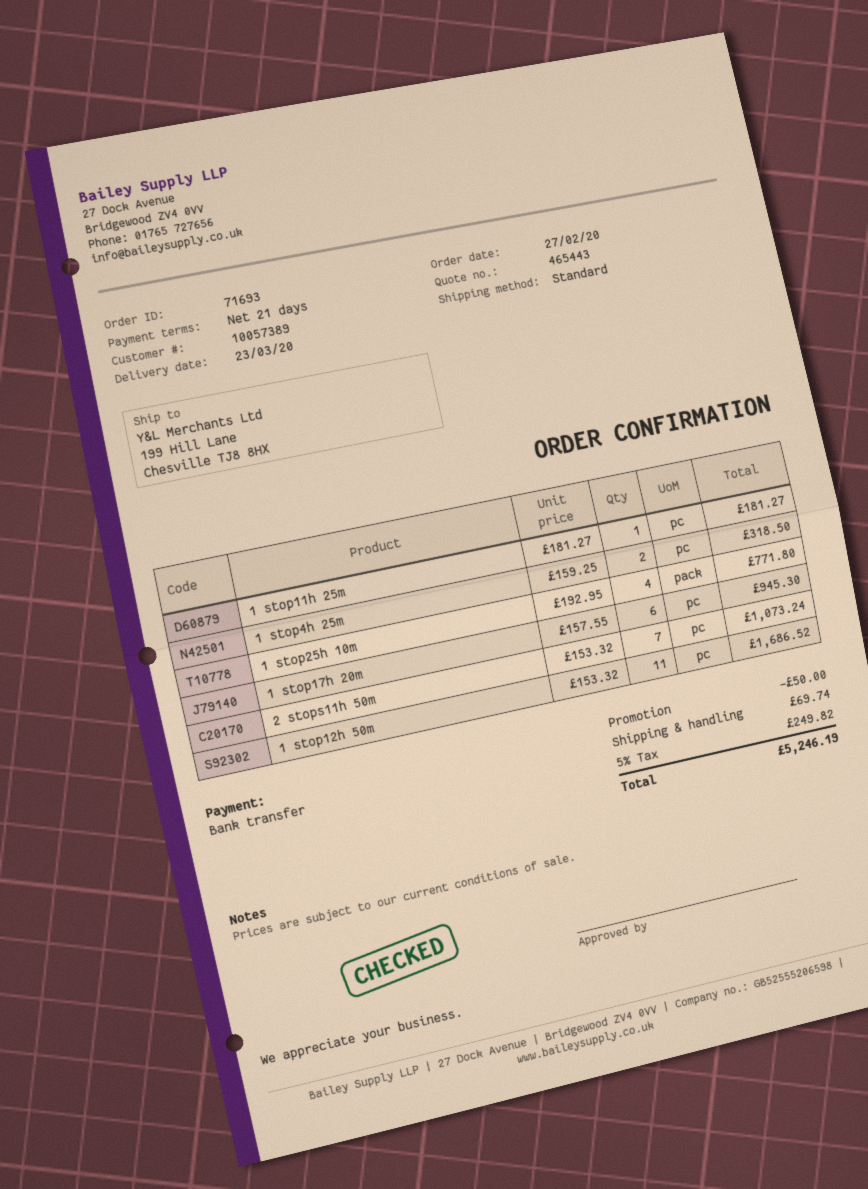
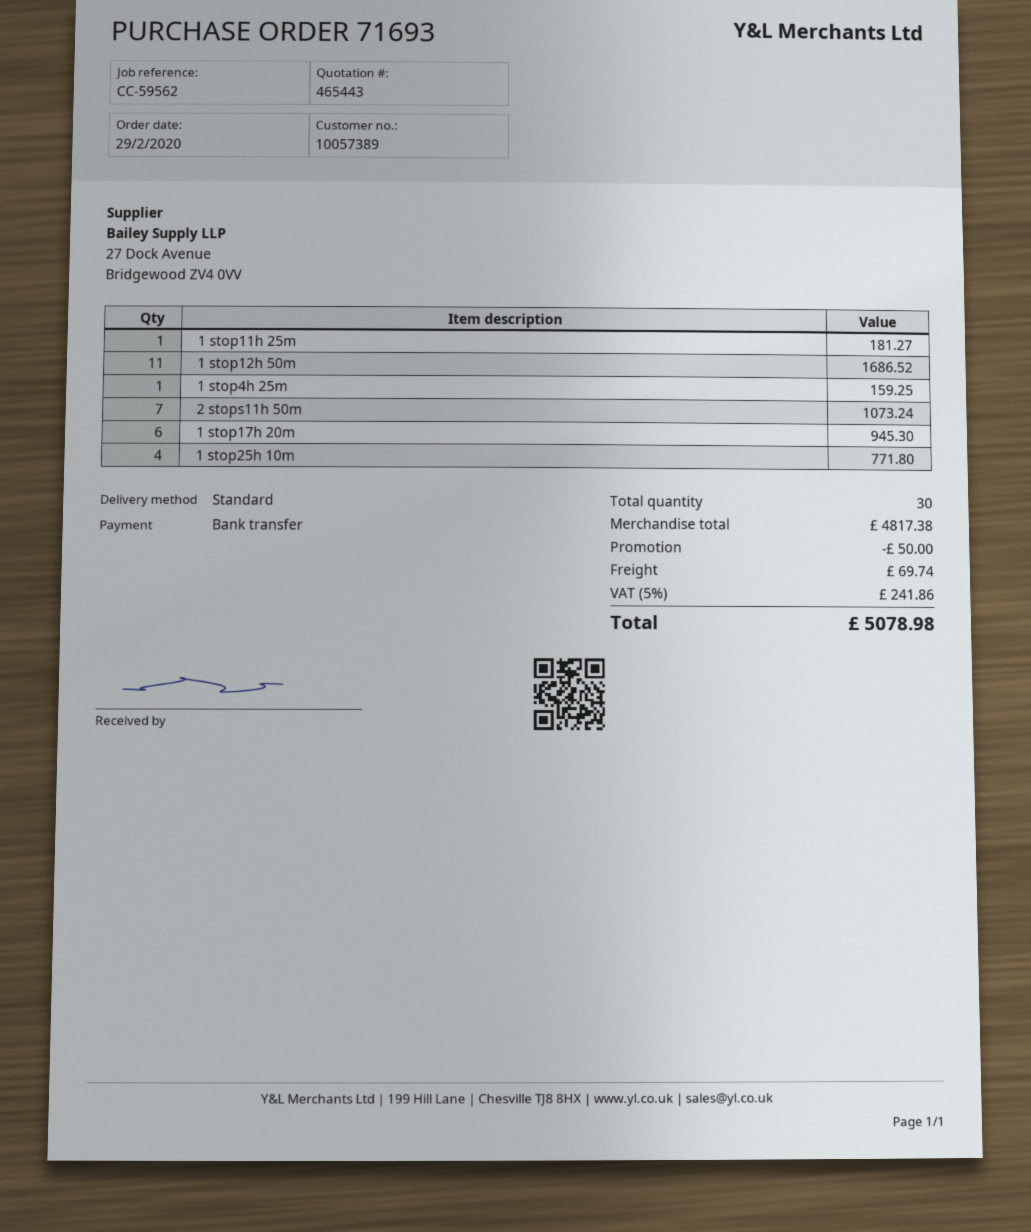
order date: 2020-02-27 -> 2020-02-29
1 stop4h 25m: 2 for 318.50 -> 1 for 159.25
tax: 5% = 249.82 -> 5% = 241.86
total: 5246.19 -> 5078.98

